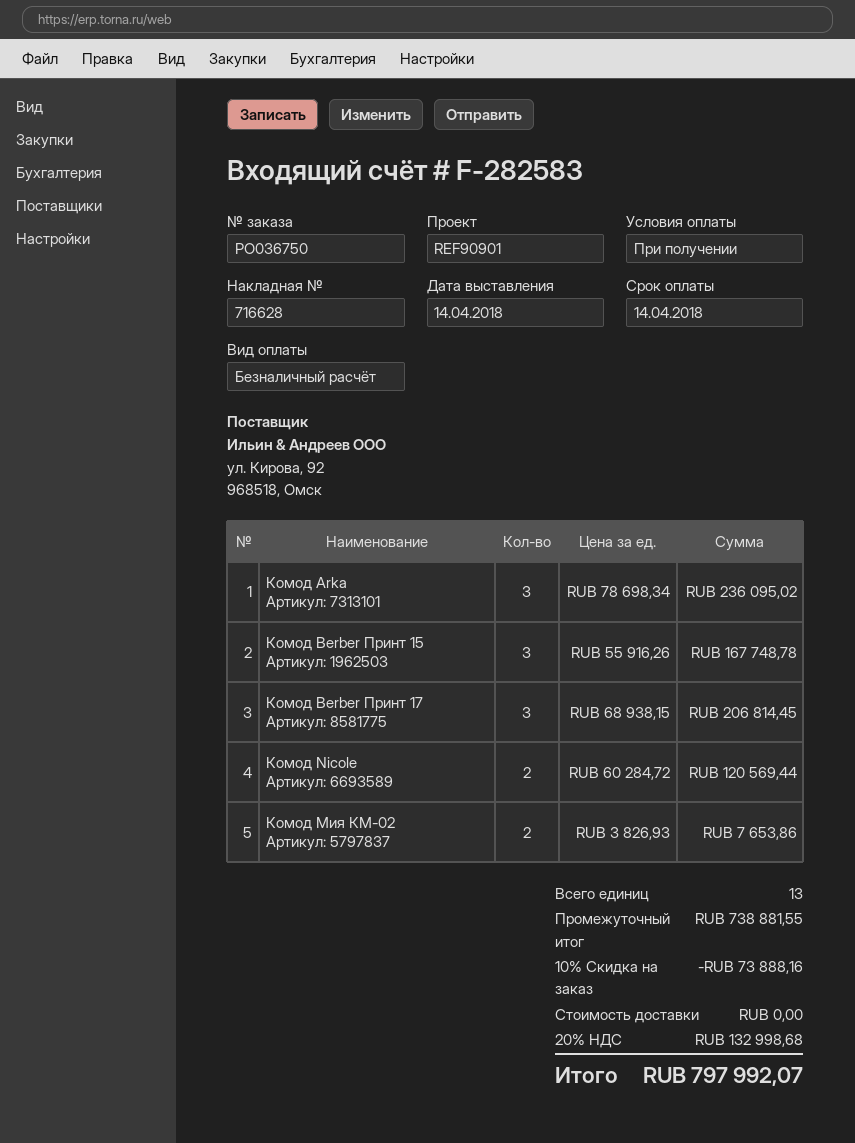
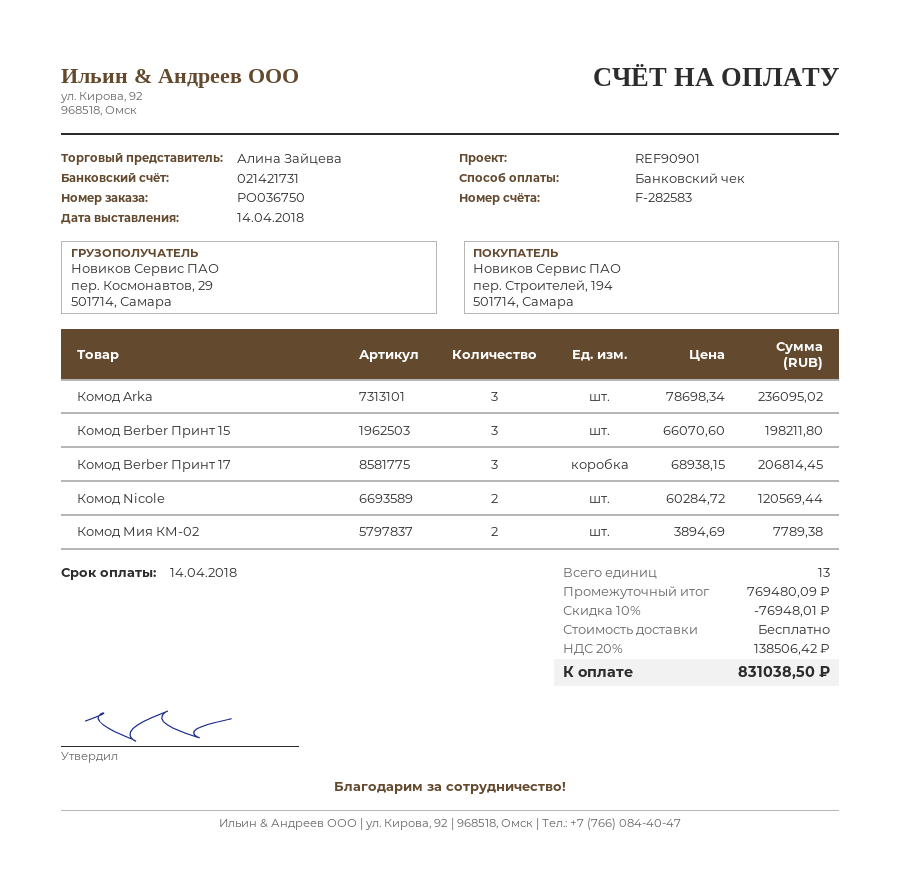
payment method: bank transfer -> cheque
Комод Berber Принт 15: 3 x 55916.26 = 167748.78 -> 3 x 66070.60 = 198211.80
Комод Мия КМ-02: 2 x 3826.93 = 7653.86 -> 2 x 3894.69 = 7789.38
subtotal: 738881.55 -> 769480.09
discount: 10% = 73888.16 -> 10% = 76948.01
tax: 20% = 132998.68 -> 20% = 138506.42
total: 797992.07 -> 831038.50

